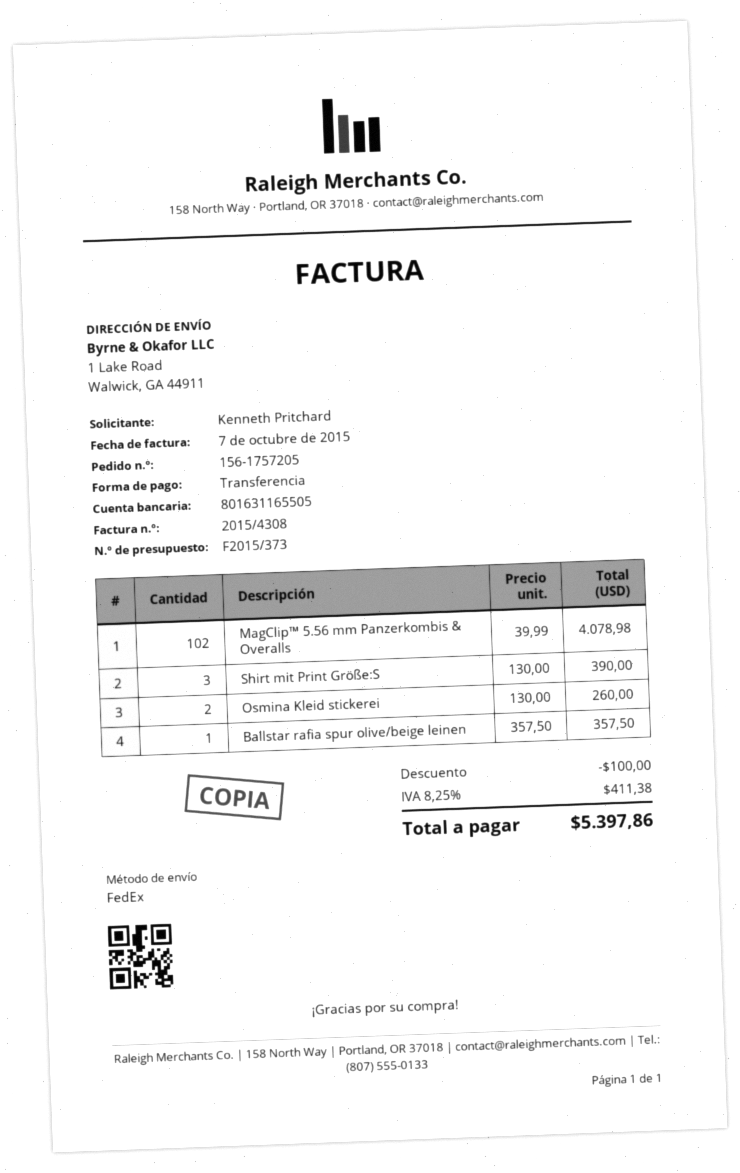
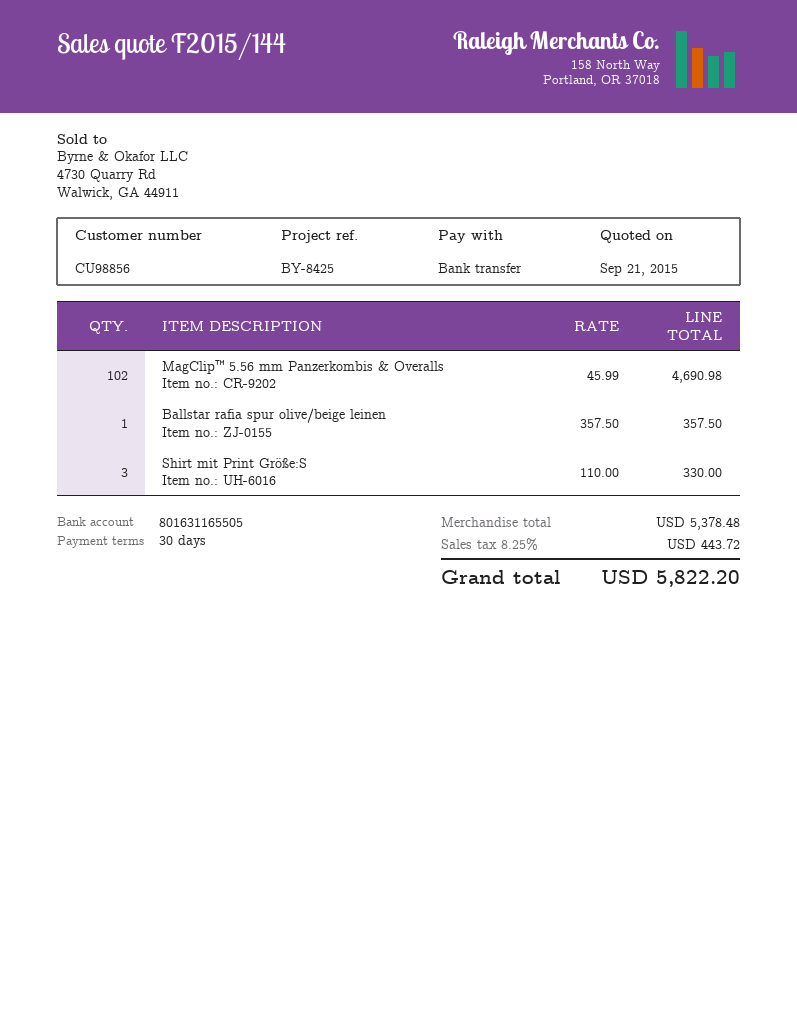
quote number: F2015/373 -> F2015/144
MagClip™ 5.56 mm Panzerkombis & Overalls: 102 x 39.99 = 4078.98 -> 102 x 45.99 = 4690.98
Shirt mit Print Größe:S: 3 x 130.00 = 390.00 -> 3 x 110.00 = 330.00
Osmina Kleid stickerei: 2 x 130.00 = 260.00 -> none
discount: 100.00 -> none
tax: 8.25% = 411.38 -> 8.25% = 443.72
total: 5397.86 -> 5822.20

